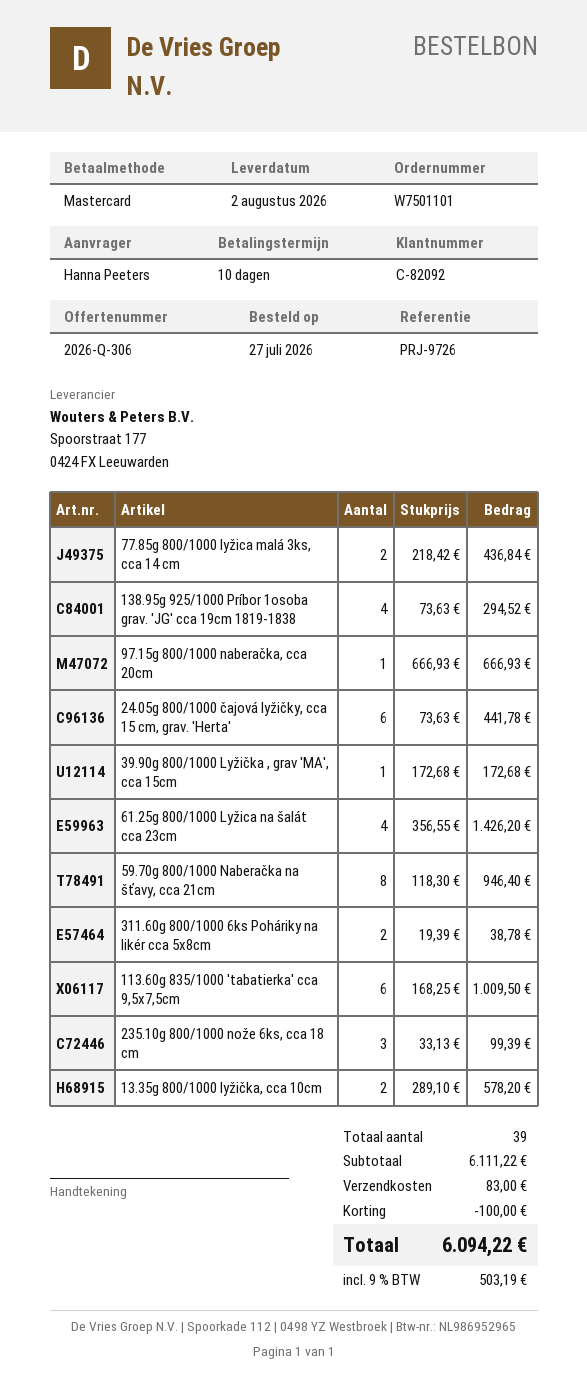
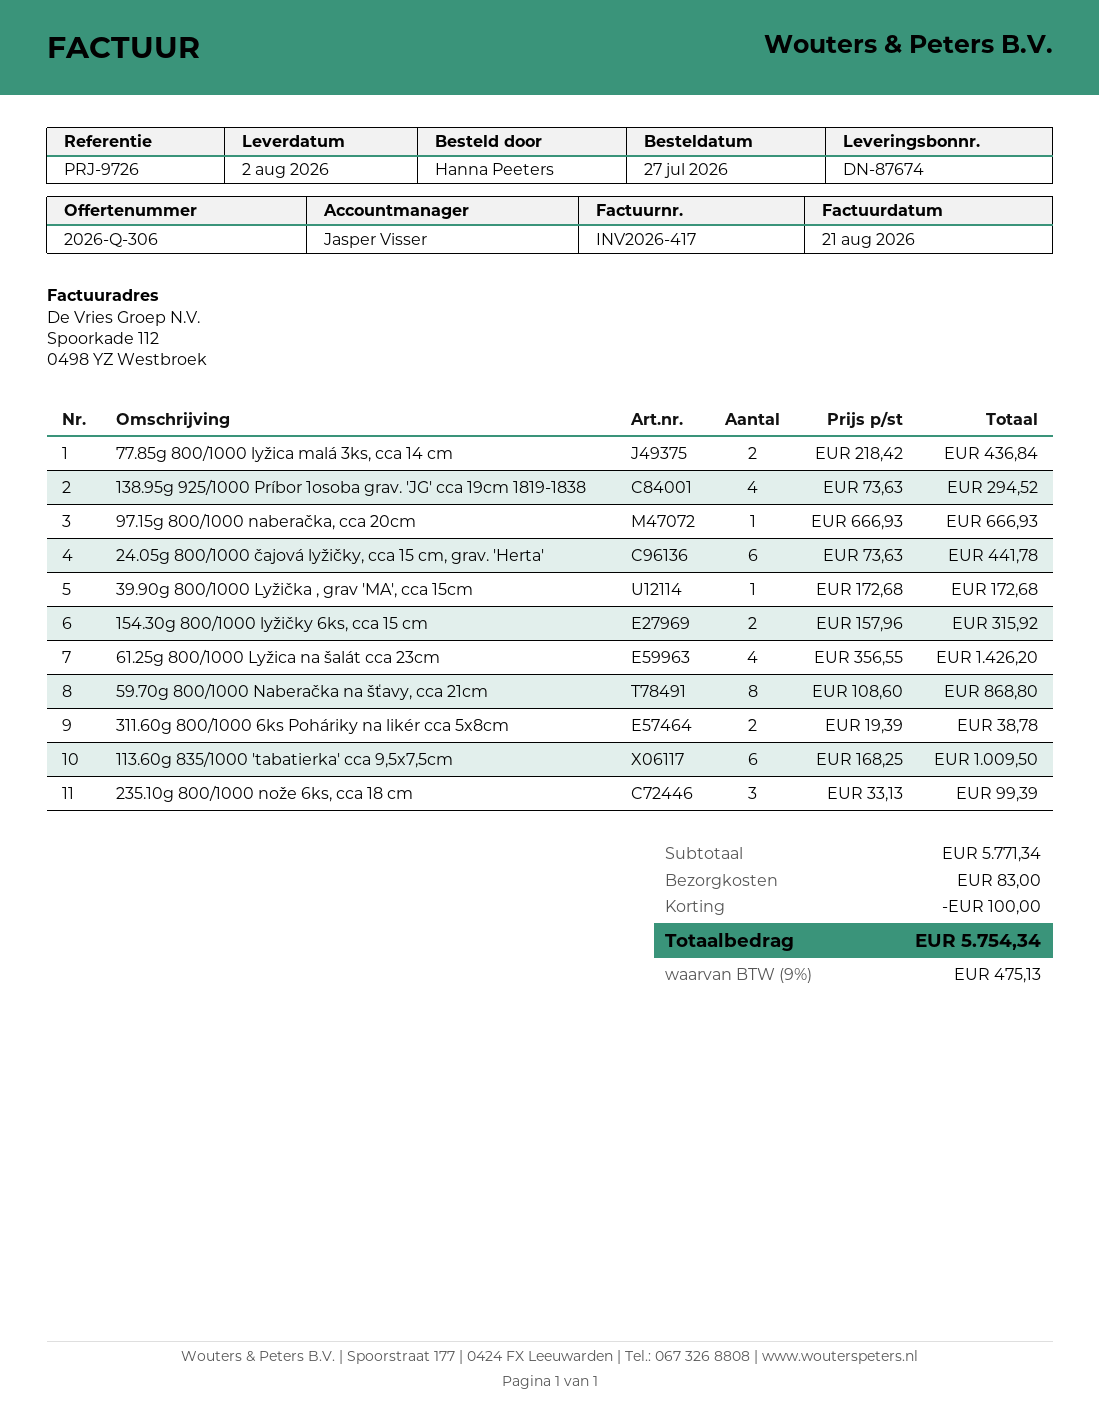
59.70g 800/1000 Naberačka na šťavy, cca 21cm: 8 x 118.30 = 946.40 -> 8 x 108.60 = 868.80
13.35g 800/1000 lyžička, cca 10cm: 2 x 289.10 = 578.20 -> none
154.30g 800/1000 lyžičky 6ks, cca 15 cm: none -> 2 x 157.96 = 315.92
subtotal: 6111.22 -> 5771.34
tax: 9% = 503.19 -> 9% = 475.13
total: 6094.22 -> 5754.34

